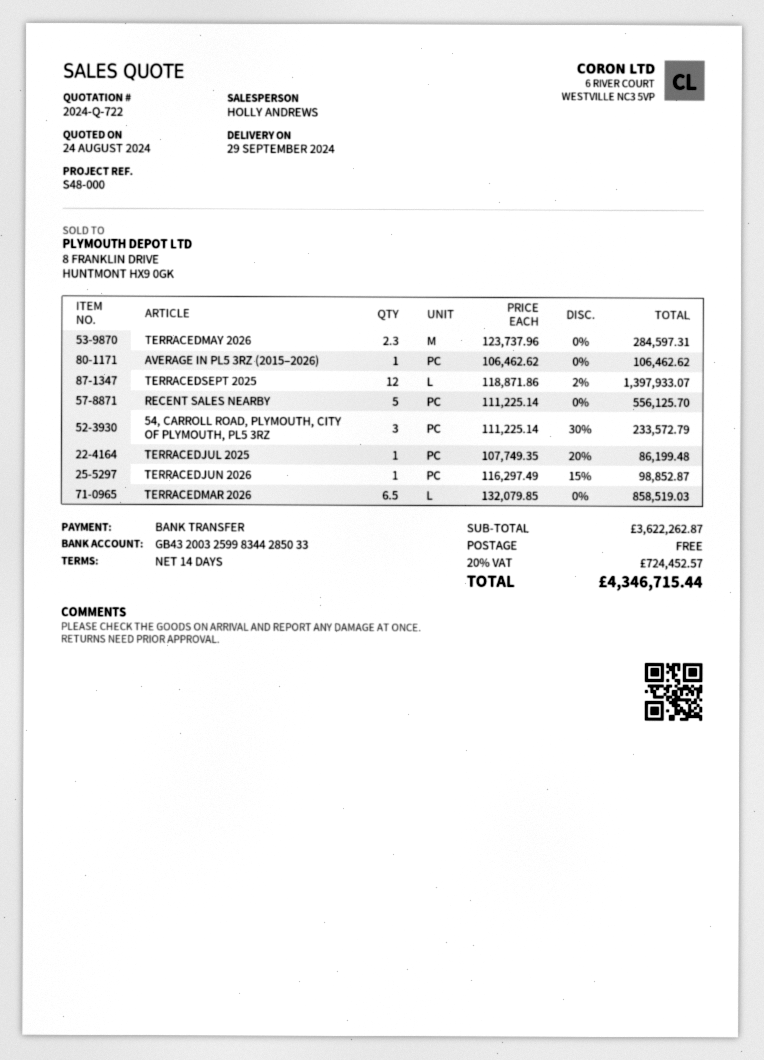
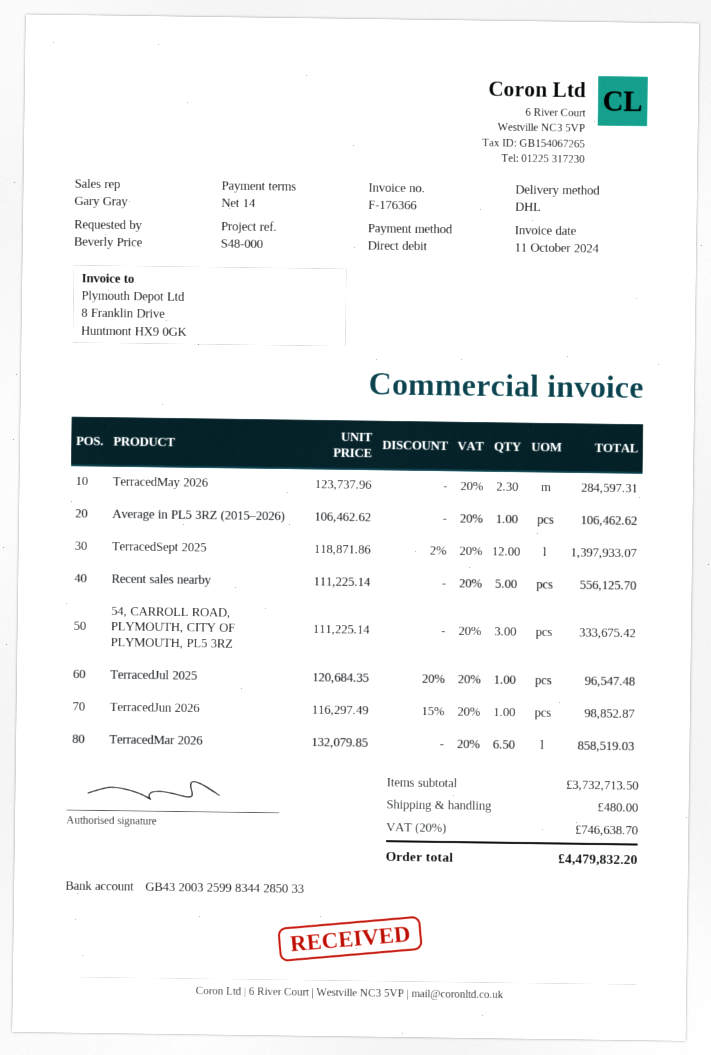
sales rep: HOLLY ANDREWS -> Gary Gray
payment method: bank transfer -> direct debit
54, CARROLL ROAD, PLYMOUTH, CITY OF PLYMOUTH, PL5 3RZ: 3 x 111225.14 - 30% = 233572.79 -> 3 x 111225.14 = 333675.42
TERRACEDJUL 2025: 1 x 107749.35 - 20% = 86199.48 -> 1 x 120684.35 - 20% = 96547.48
subtotal: 3622262.87 -> 3732713.50
shipping: 0.00 -> 480.00
tax: 20% = 724452.57 -> 20% = 746638.70
total: 4346715.44 -> 4479832.20

